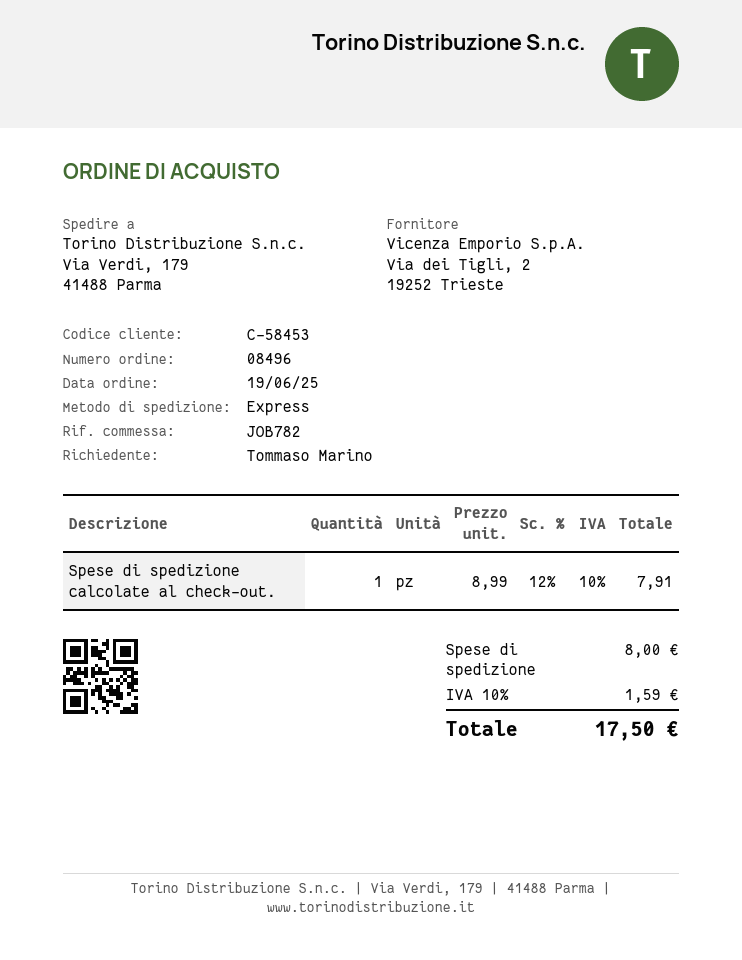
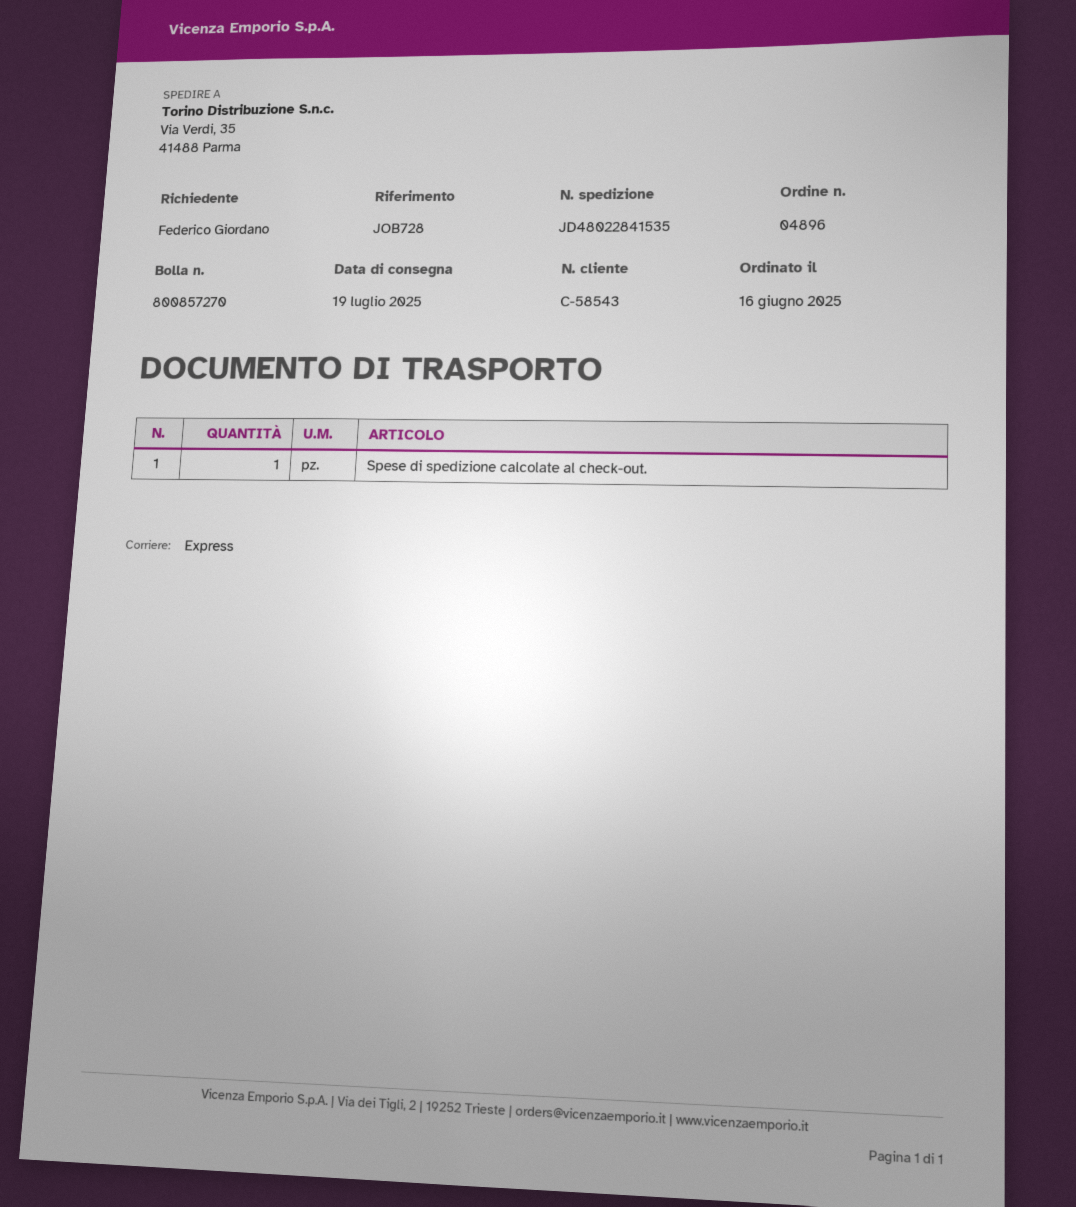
order number: 08496 -> 04896
order date: 2025-06-19 -> 2025-06-16
customer number: C-58453 -> C-58543
reference: JOB782 -> JOB728
ordered by: Tommaso Marino -> Federico Giordano
ship to: Via Verdi, 179, 41488 Parma -> Via Verdi, 35, 41488 Parma

